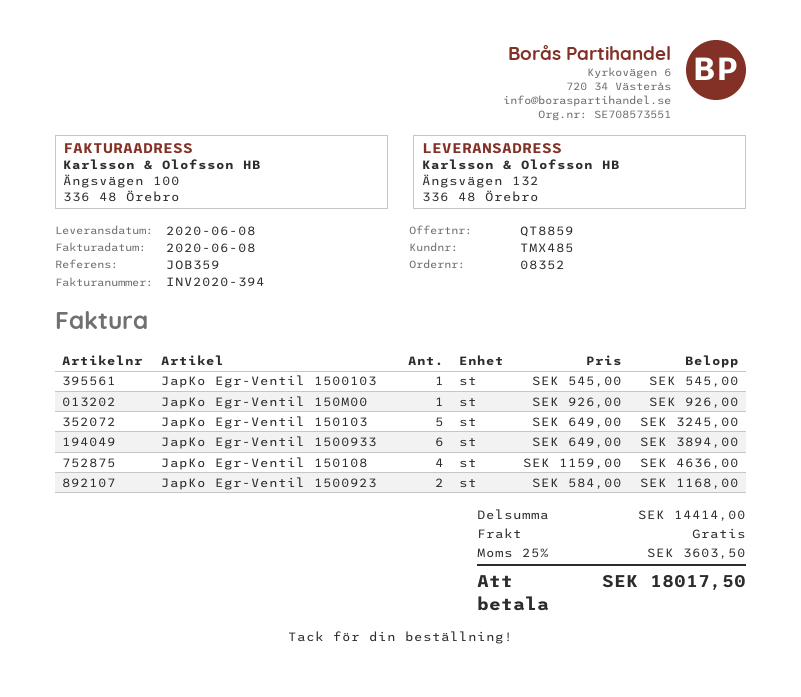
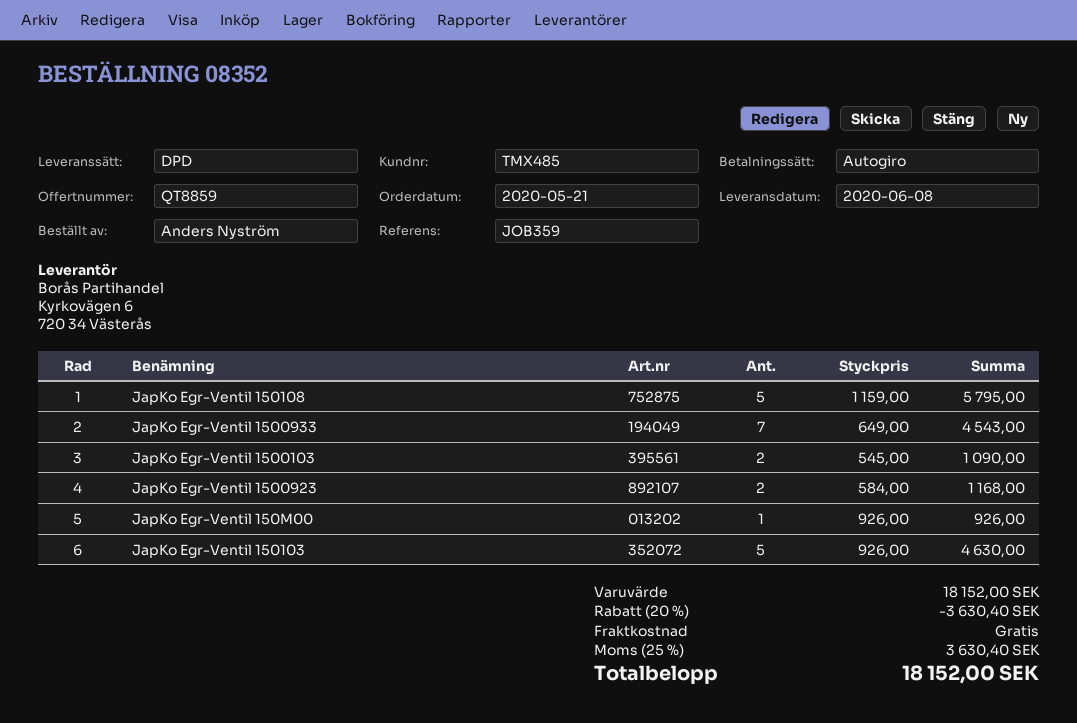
JapKo Egr-Ventil 1500103: 1 x 545.00 = 545.00 -> 2 x 545.00 = 1090.00
JapKo Egr-Ventil 150103: 5 x 649.00 = 3245.00 -> 5 x 926.00 = 4630.00
JapKo Egr-Ventil 1500933: 6 x 649.00 = 3894.00 -> 7 x 649.00 = 4543.00
JapKo Egr-Ventil 150108: 4 x 1159.00 = 4636.00 -> 5 x 1159.00 = 5795.00
subtotal: 14414.00 -> 18152.00
discount: none -> 20% = 3630.40
tax: 25% = 3603.50 -> 25% = 3630.40
total: 18017.50 -> 18152.00

